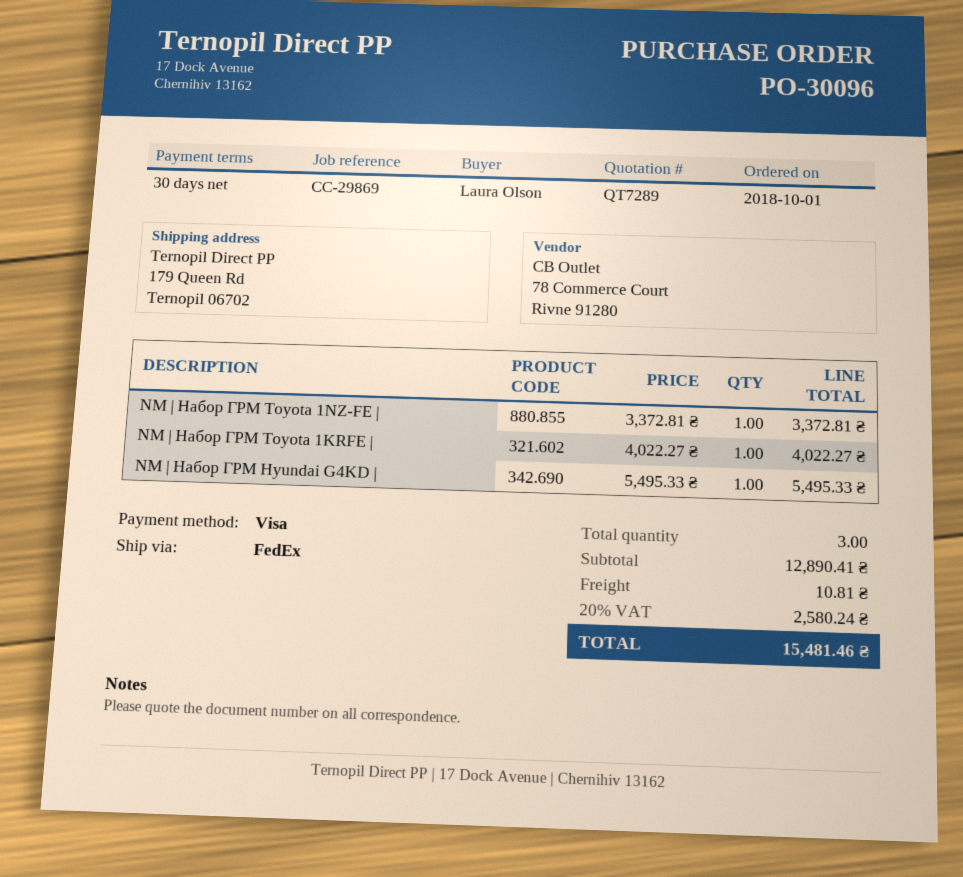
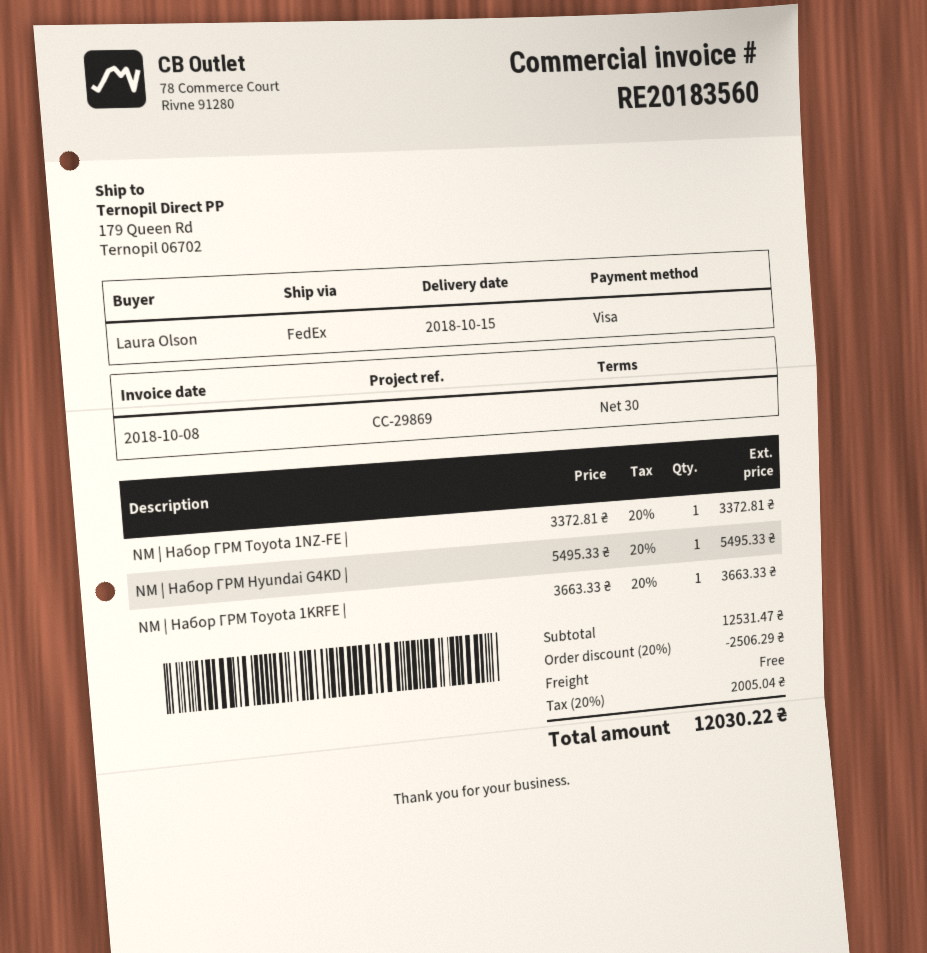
NM | Набор ГРМ Toyota 1KRFE |: 1 x 4022.27 = 4022.27 -> 1 x 3663.33 = 3663.33
subtotal: 12890.41 -> 12531.47
discount: none -> 20% = 2506.29
shipping: 10.81 -> 0.00
tax: 20% = 2580.24 -> 20% = 2005.04
total: 15481.46 -> 12030.22

